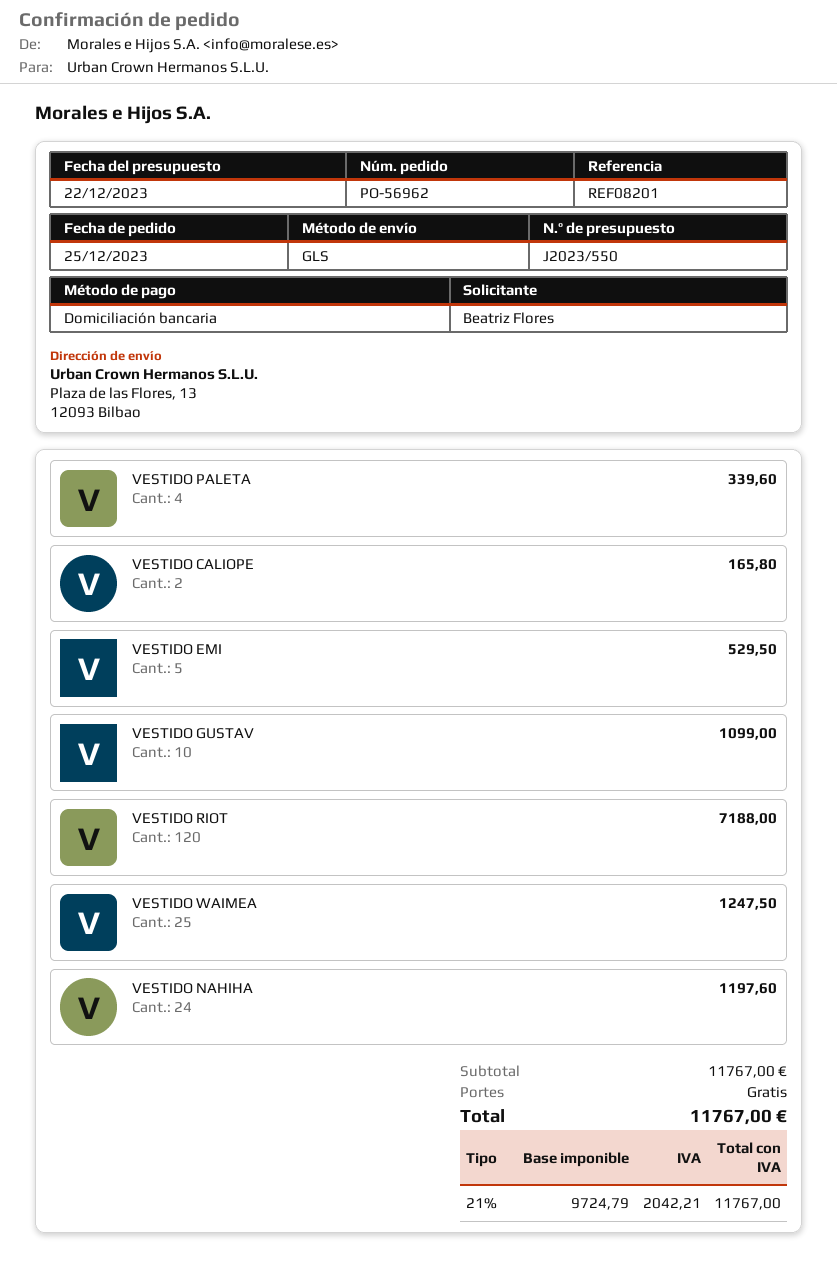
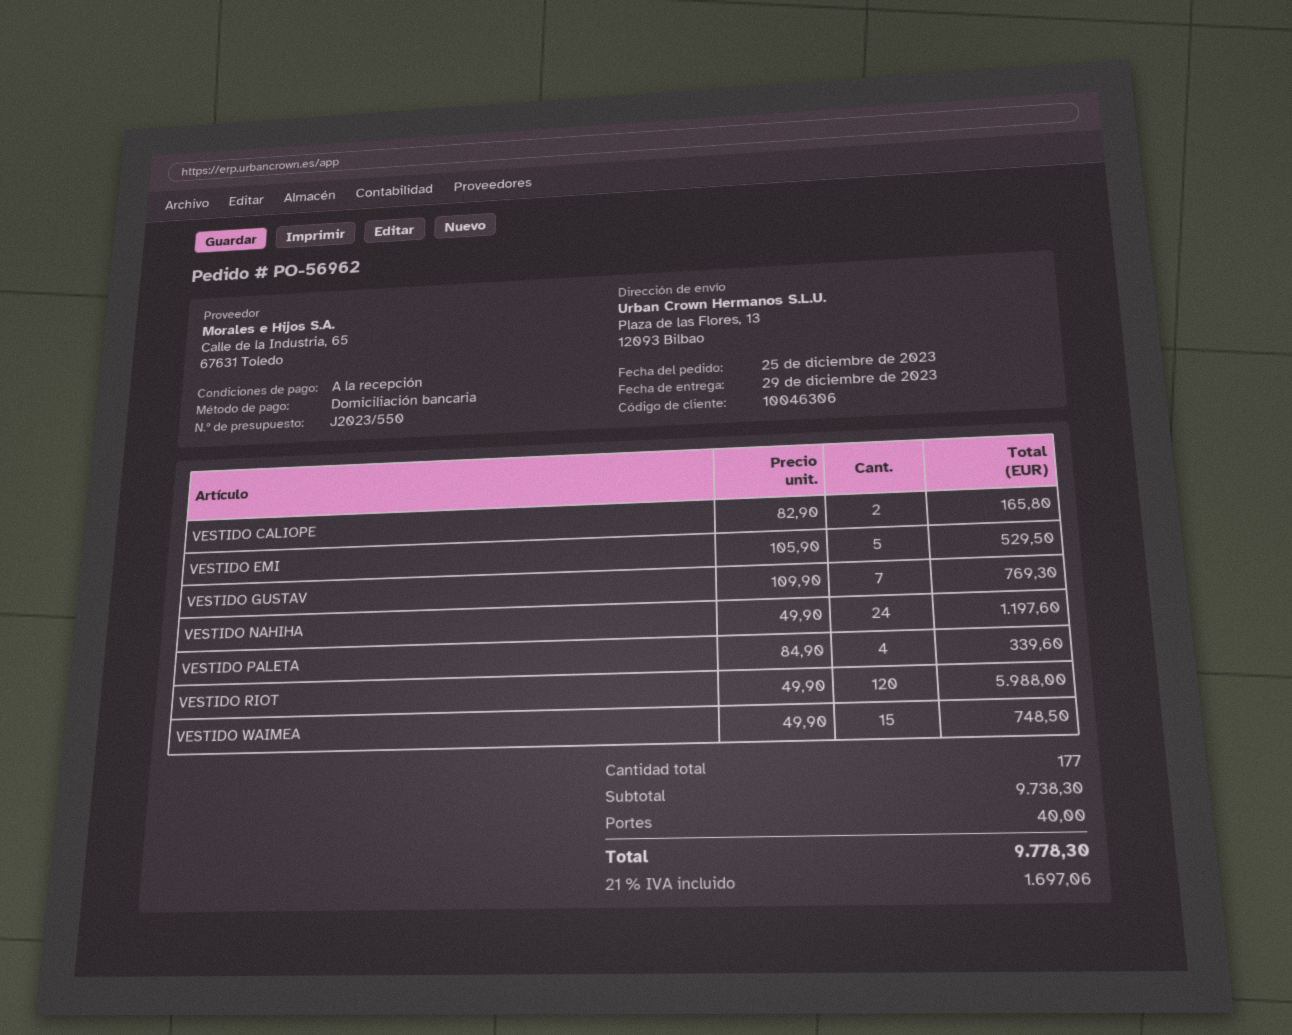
VESTIDO GUSTAV: 10 for 1099.00 -> 7 for 769.30
VESTIDO RIOT: 120 for 7188.00 -> 120 for 5988.00
VESTIDO WAIMEA: 25 for 1247.50 -> 15 for 748.50
subtotal: 11767.00 -> 9738.30
shipping: 0.00 -> 40.00
tax: 21% = 2042.21 -> 21% = 1697.06
total: 11767.00 -> 9778.30

